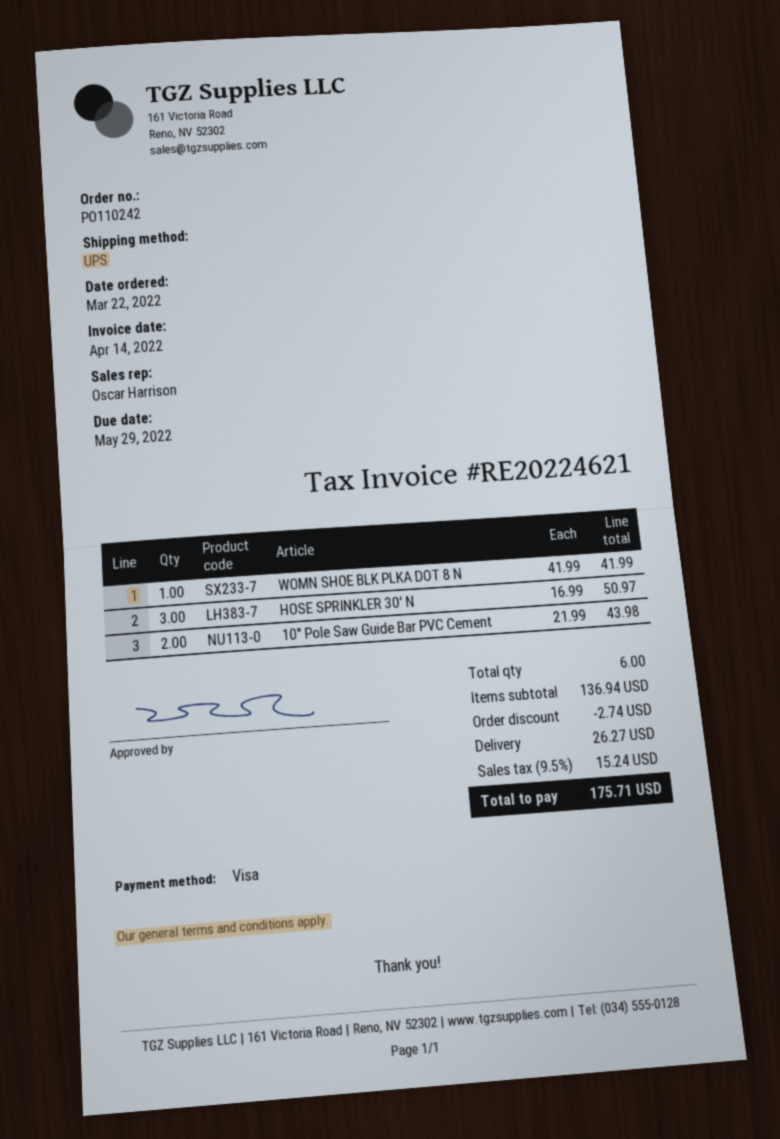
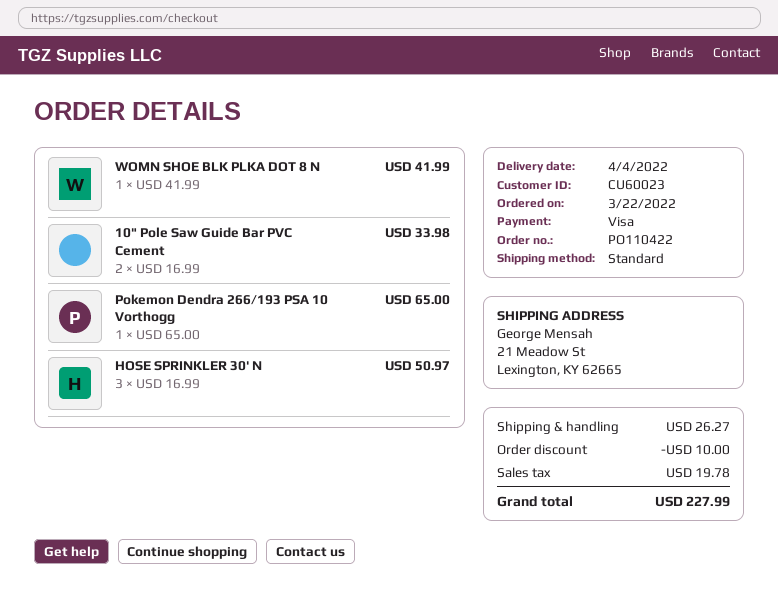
order number: PO110242 -> PO110422
shipping method: UPS -> standard
10" Pole Saw Guide Bar PVC Cement: 2 x 21.99 = 43.98 -> 2 x 16.99 = 33.98
Pokemon Dendra 266/193 PSA 10 Vorthogg: none -> 1 x 65.00 = 65.00
discount: 2.74 -> 10.00
tax: 15.24 -> 19.78
total: 175.71 -> 227.99

